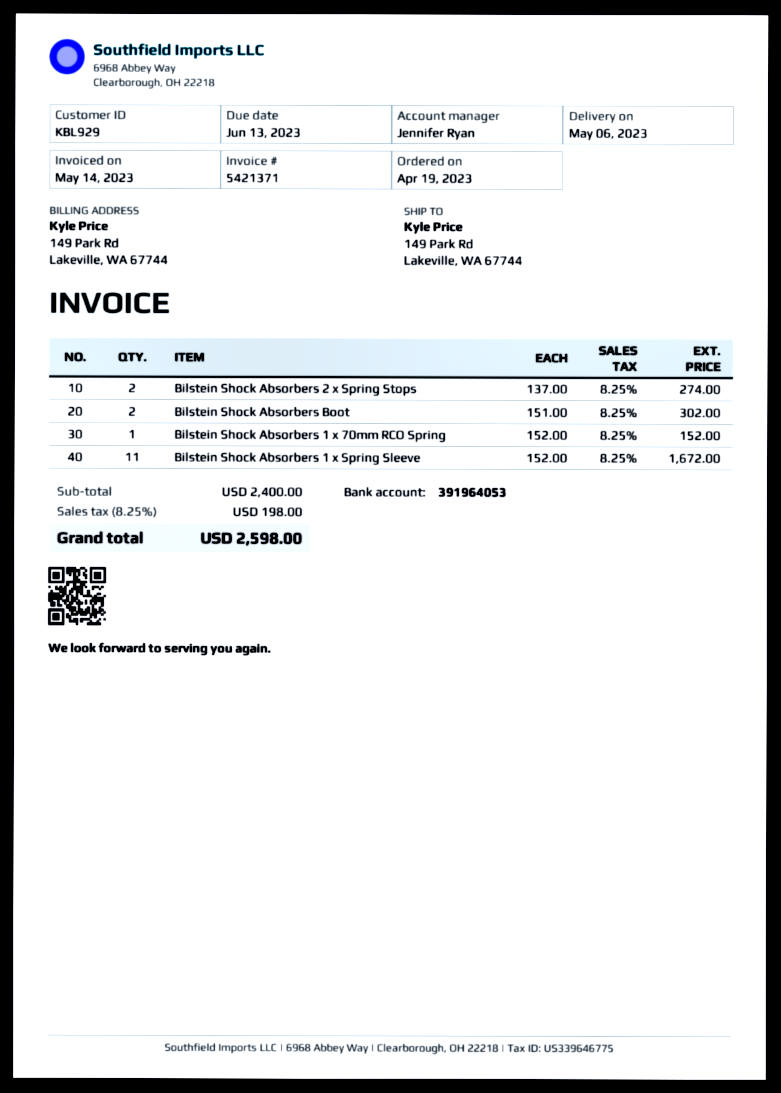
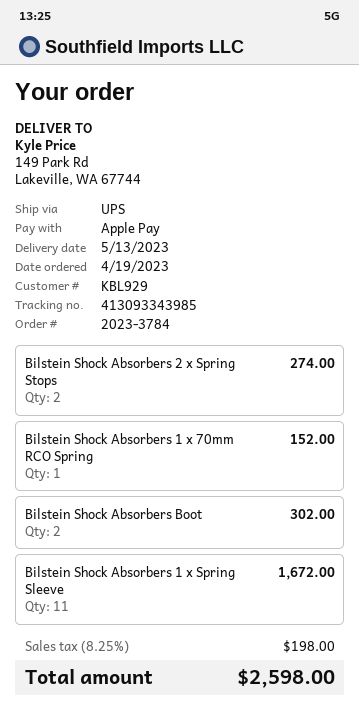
delivery date: 2023-05-06 -> 2023-05-13

